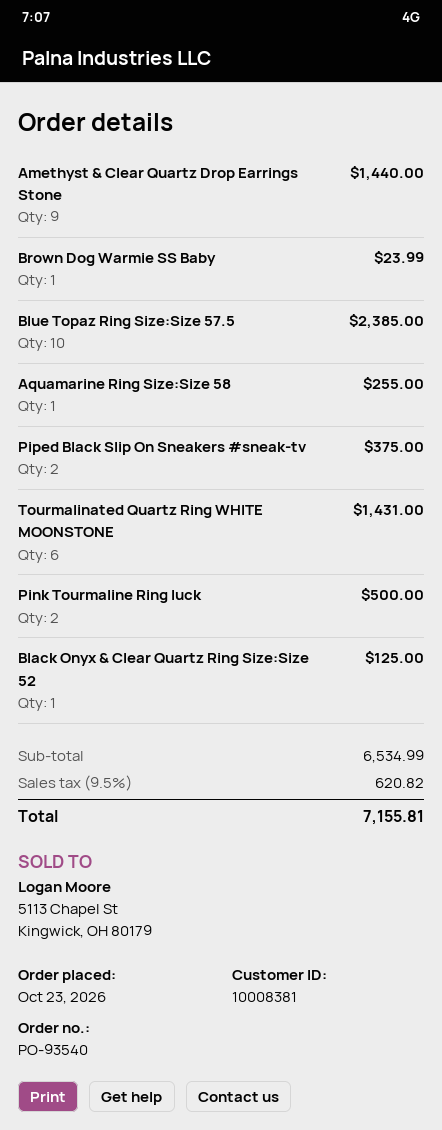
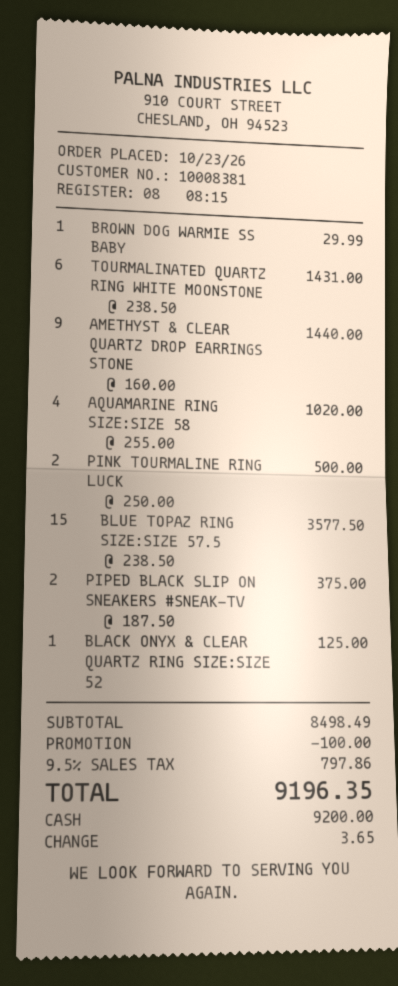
Brown Dog Warmie SS Baby: 1 for 23.99 -> 1 for 29.99
Blue Topaz Ring Size:Size 57.5: 10 for 2385.00 -> 15 for 3577.50
Aquamarine Ring Size:Size 58: 1 for 255.00 -> 4 for 1020.00
subtotal: 6534.99 -> 8498.49
discount: none -> 100.00
tax: 9.5% = 620.82 -> 9.5% = 797.86
total: 7155.81 -> 9196.35

